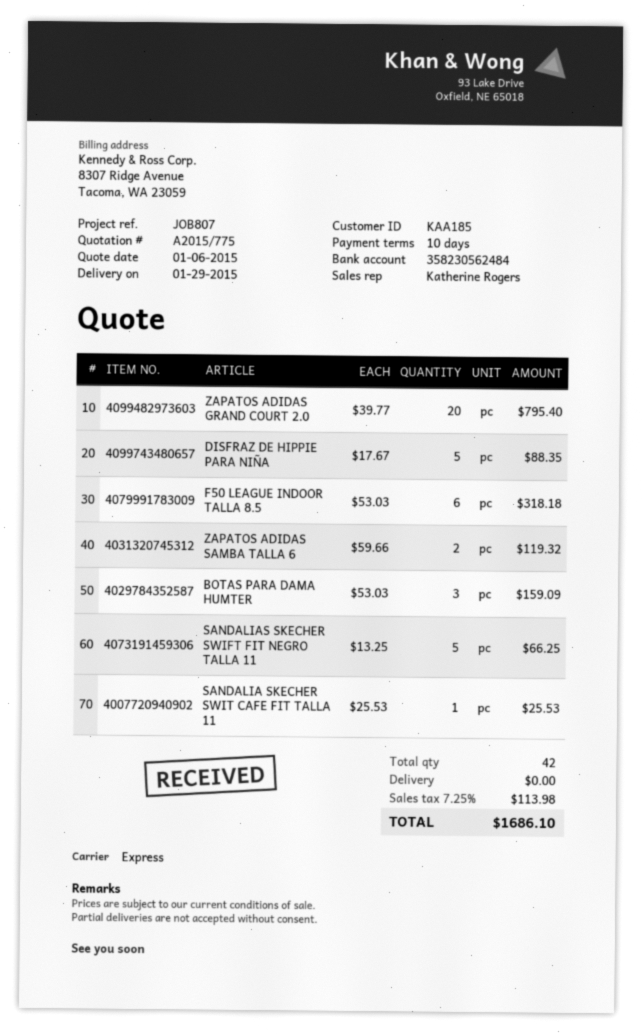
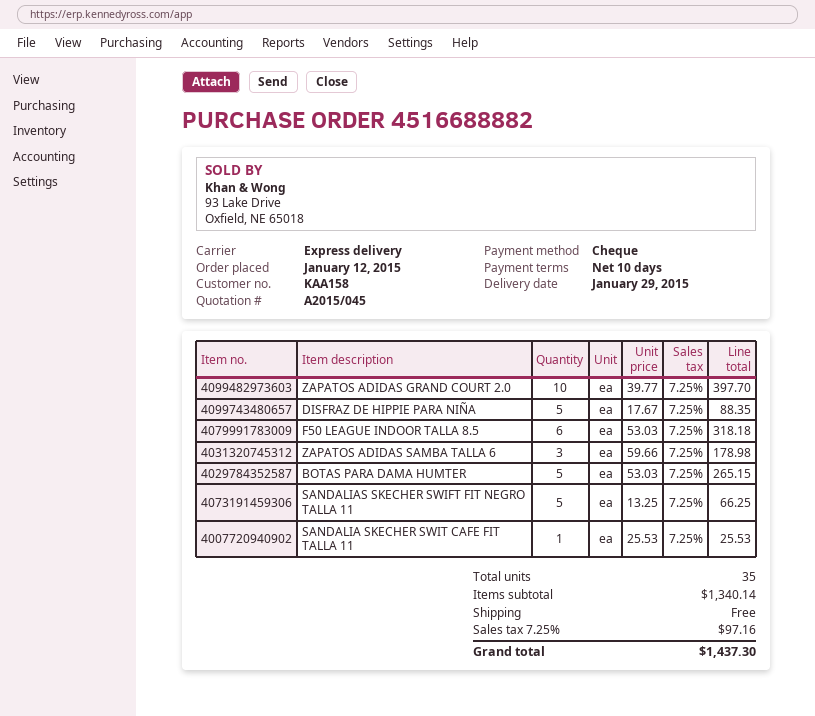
quote number: A2015/775 -> A2015/045
customer number: KAA185 -> KAA158
ZAPATOS ADIDAS GRAND COURT 2.0: 20 x 39.77 = 795.40 -> 10 x 39.77 = 397.70
ZAPATOS ADIDAS SAMBA TALLA 6: 2 x 59.66 = 119.32 -> 3 x 59.66 = 178.98
BOTAS PARA DAMA HUMTER: 3 x 53.03 = 159.09 -> 5 x 53.03 = 265.15
total quantity: 42 -> 35
tax: 7.25% = 113.98 -> 7.25% = 97.16
total: 1686.10 -> 1437.30

